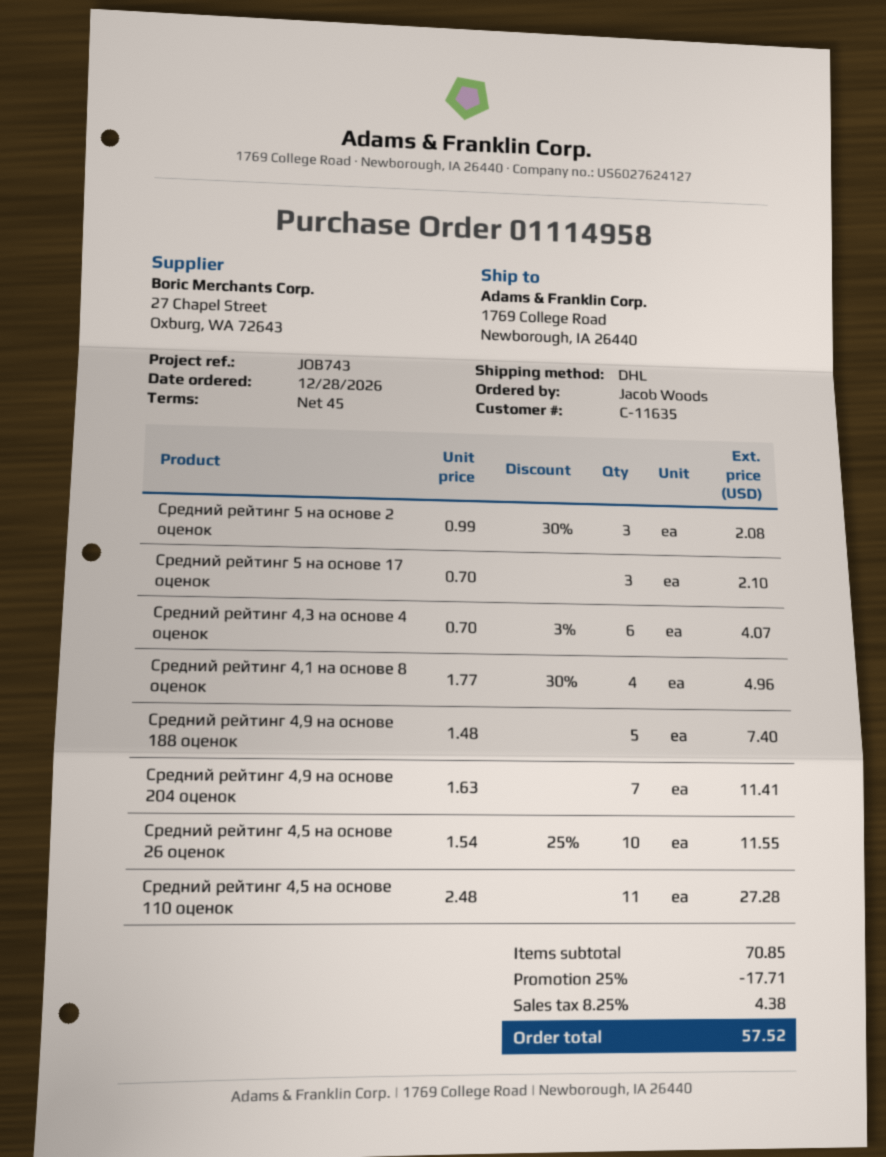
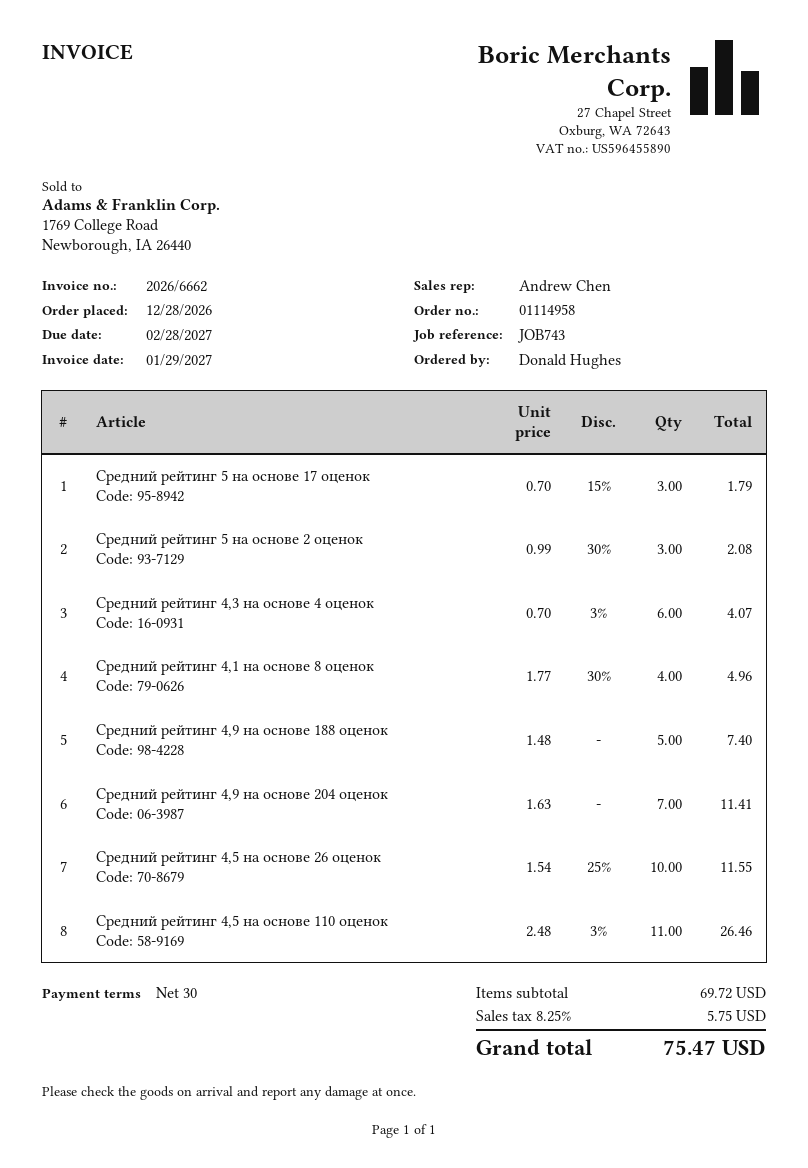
payment terms: 45 days -> 30 days
ordered by: Jacob Woods -> Donald Hughes
Средний рейтинг 5 на основе 17 оценок: 3 x 0.70 = 2.10 -> 3 x 0.70 - 15% = 1.79
Средний рейтинг 4,5 на основе 110 оценок: 11 x 2.48 = 27.28 -> 11 x 2.48 - 3% = 26.46
subtotal: 70.85 -> 69.72
discount: 25% = 17.71 -> none
tax: 8.25% = 4.38 -> 8.25% = 5.75
total: 57.52 -> 75.47

